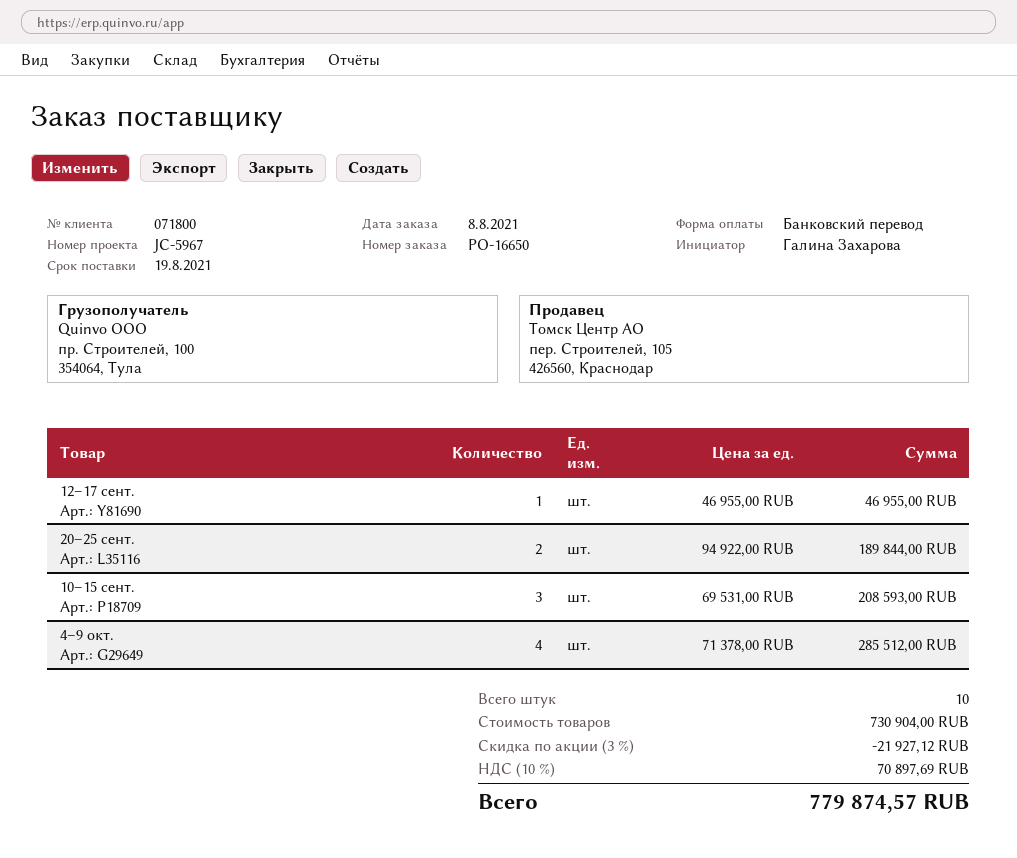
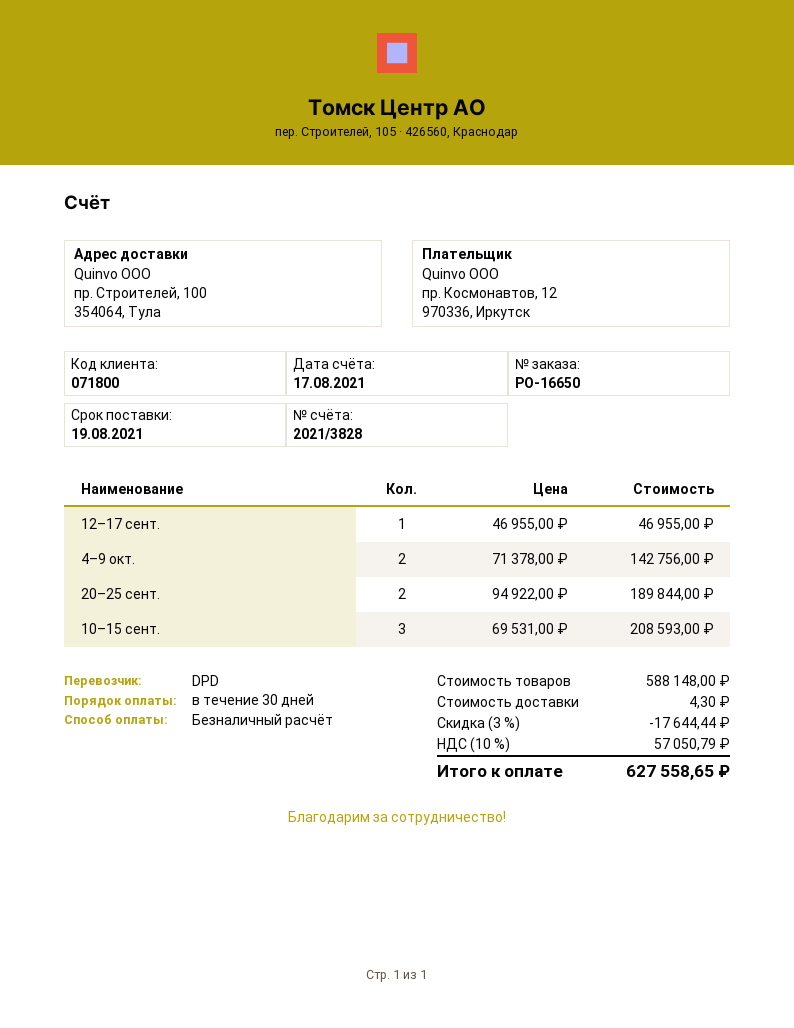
4–9 окт.: 4 x 71378.00 = 285512.00 -> 2 x 71378.00 = 142756.00
subtotal: 730904.00 -> 588148.00
discount: 3% = 21927.12 -> 3% = 17644.44
shipping: none -> 4.30
tax: 10% = 70897.69 -> 10% = 57050.79
total: 779874.57 -> 627558.65

